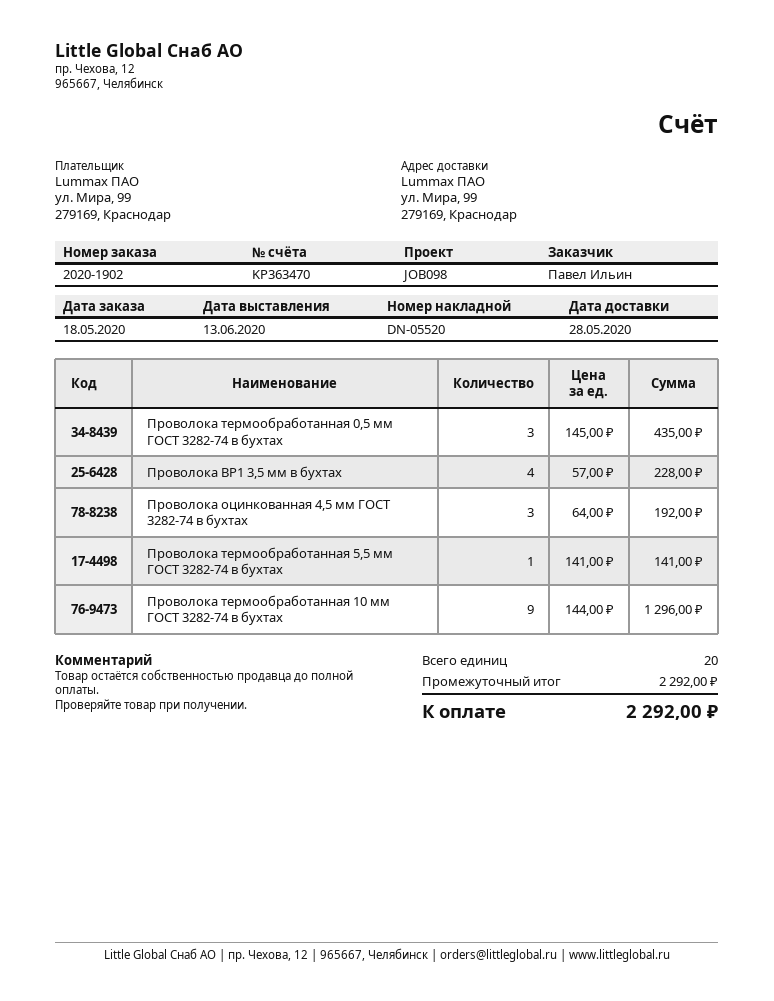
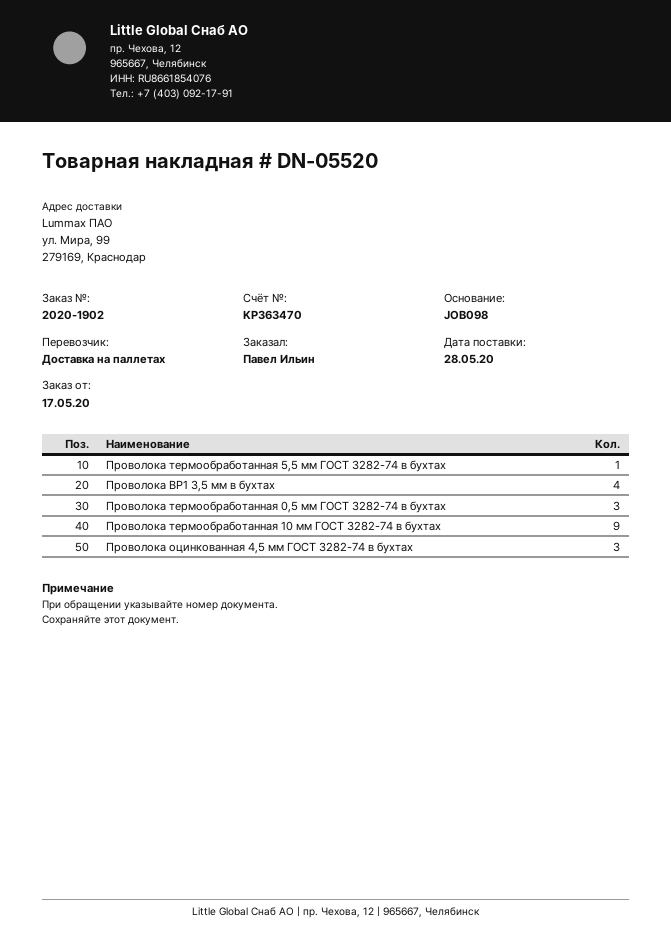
order date: 2020-05-18 -> 2020-05-17

